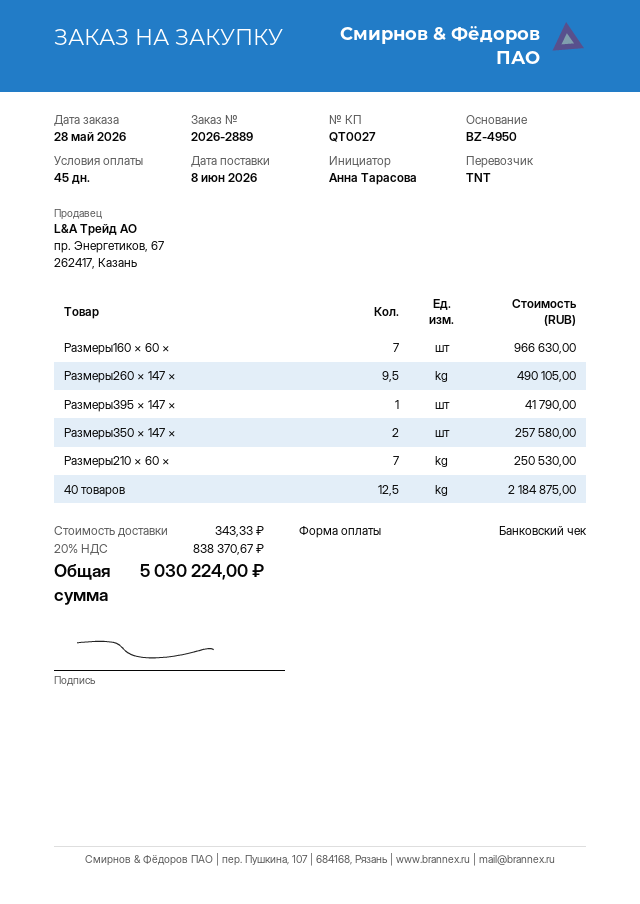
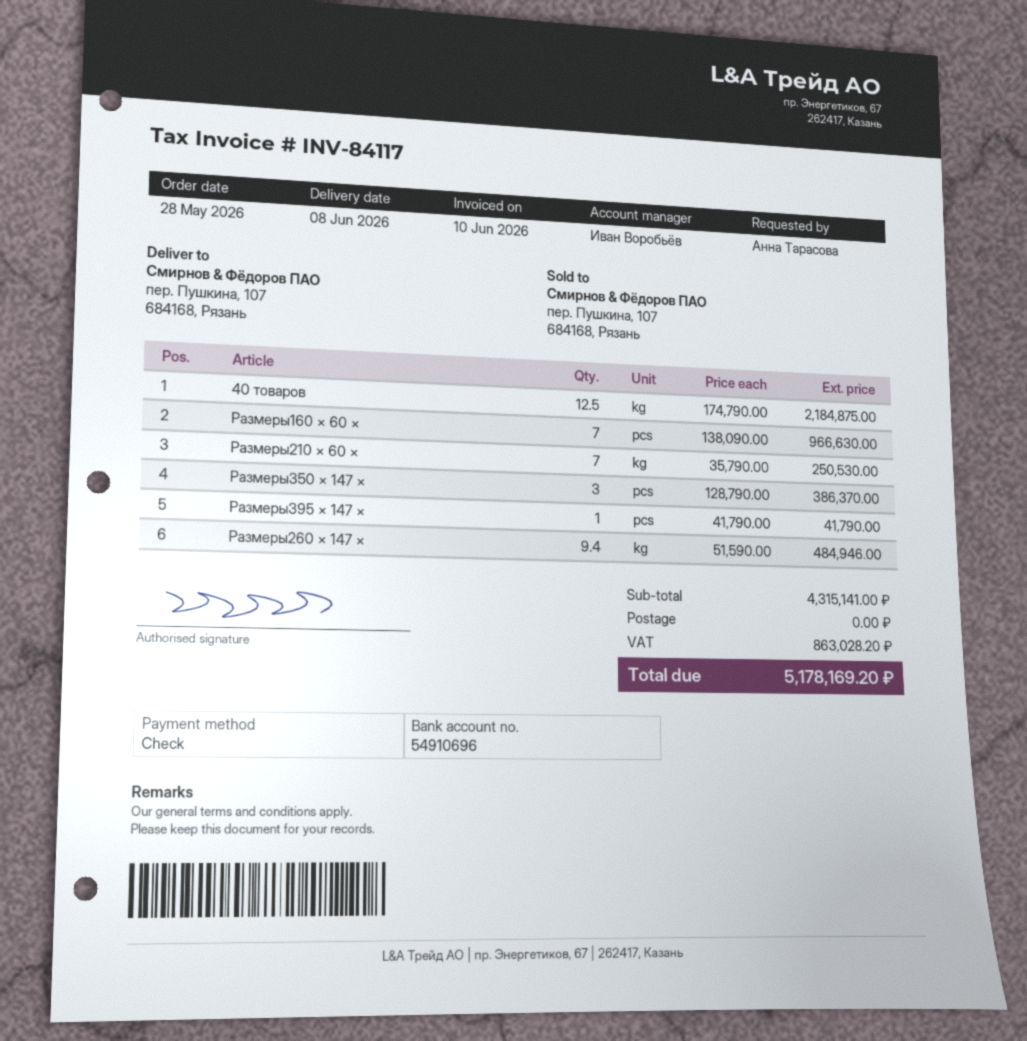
Размеры260 × 147 ×: 9.5 for 490105.00 -> 9.4 for 484946.00
Размеры350 × 147 ×: 2 for 257580.00 -> 3 for 386370.00
shipping: 343.33 -> 0.00
tax: 838370.67 -> 863028.20
total: 5030224.00 -> 5178169.20

